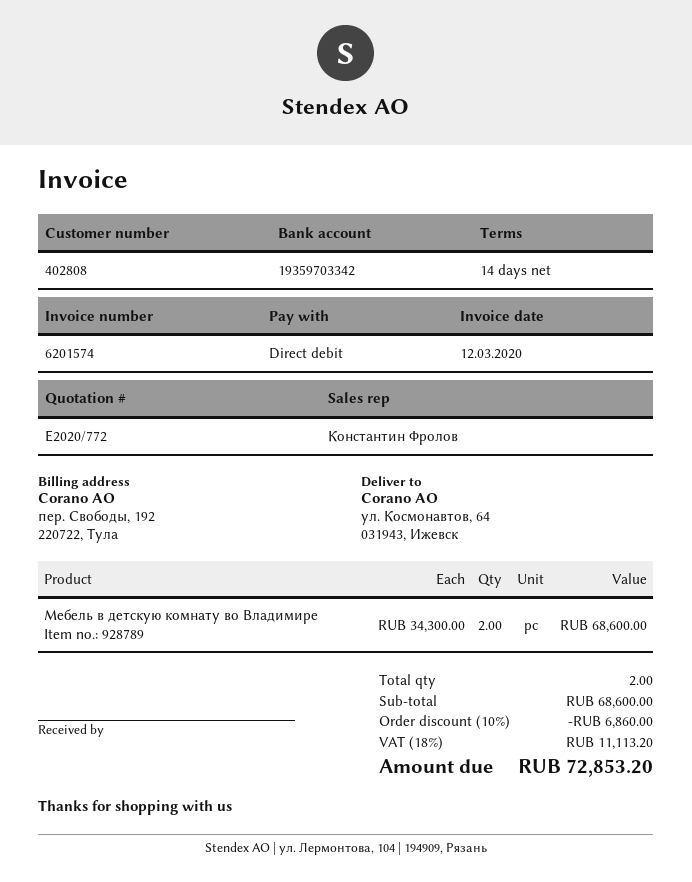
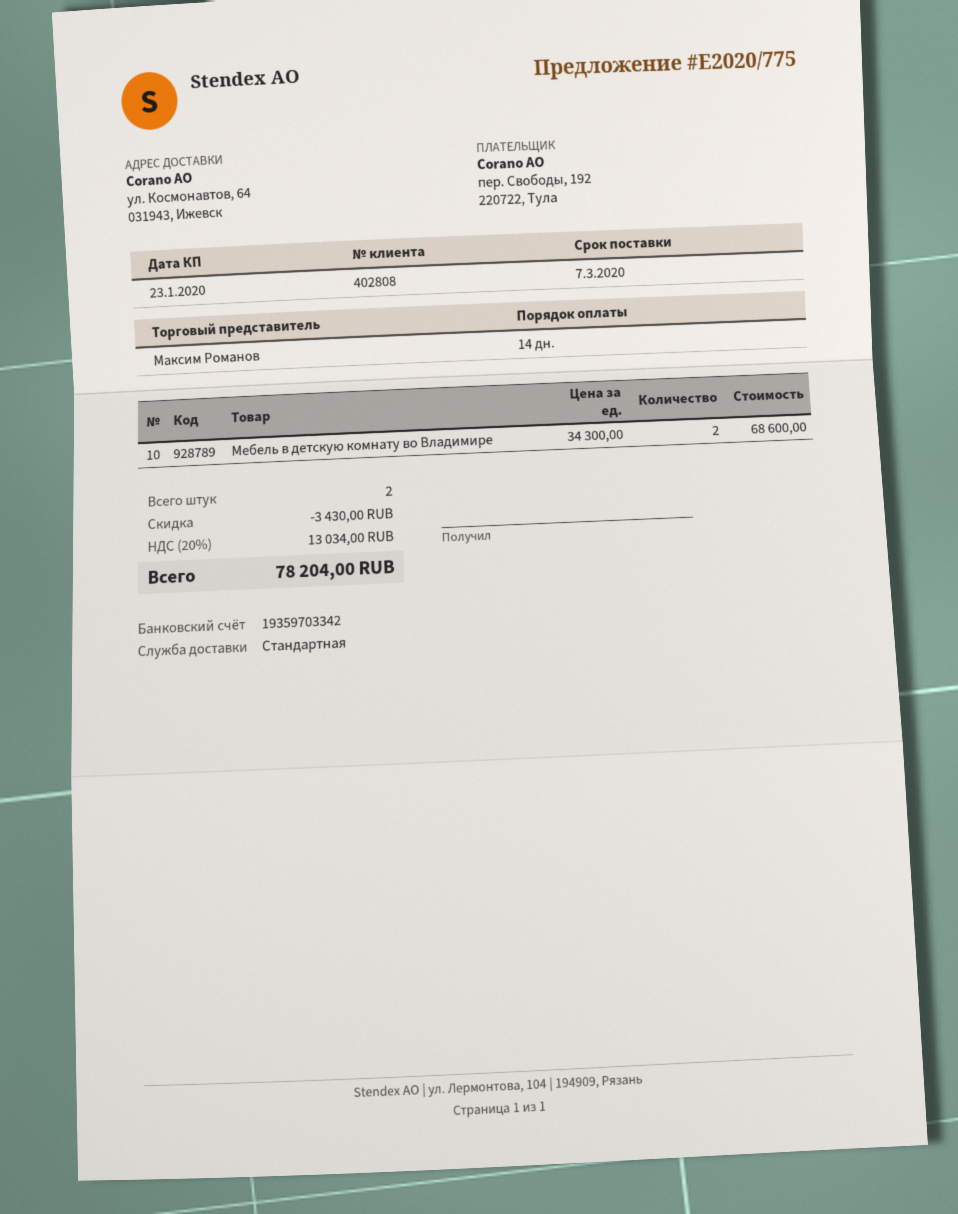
quote number: E2020/772 -> E2020/775
sales rep: Константин Фролов -> Максим Романов
discount: 6860.00 -> 3430.00
tax: 18% = 11113.20 -> 20% = 13034.00
total: 72853.20 -> 78204.00

